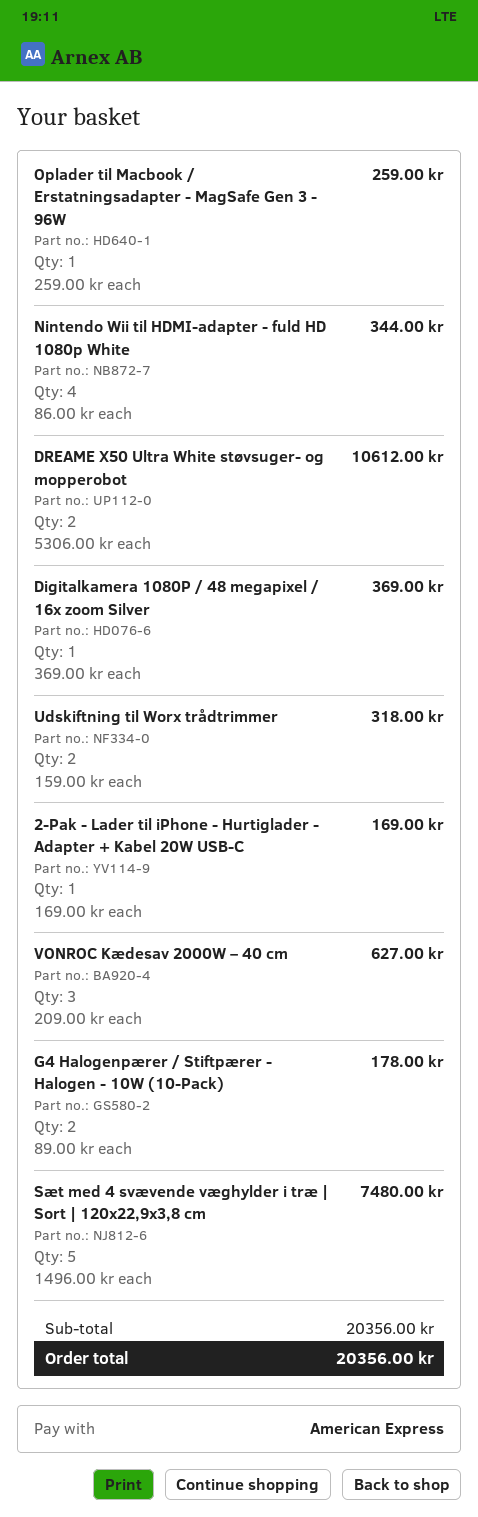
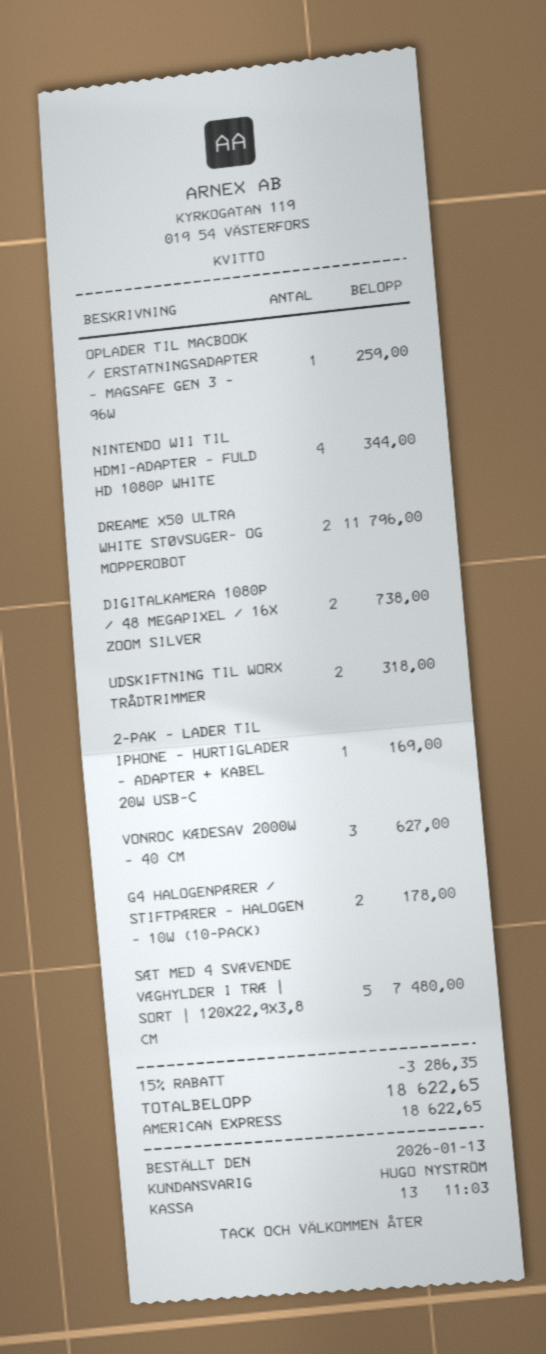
DREAME X50 Ultra White støvsuger- og mopperobot: 2 for 10612.00 -> 2 for 11796.00
Digitalkamera 1080P / 48 megapixel / 16x zoom Silver: 1 for 369.00 -> 2 for 738.00
discount: none -> 15% = 3286.35
total: 20356.00 -> 18622.65

